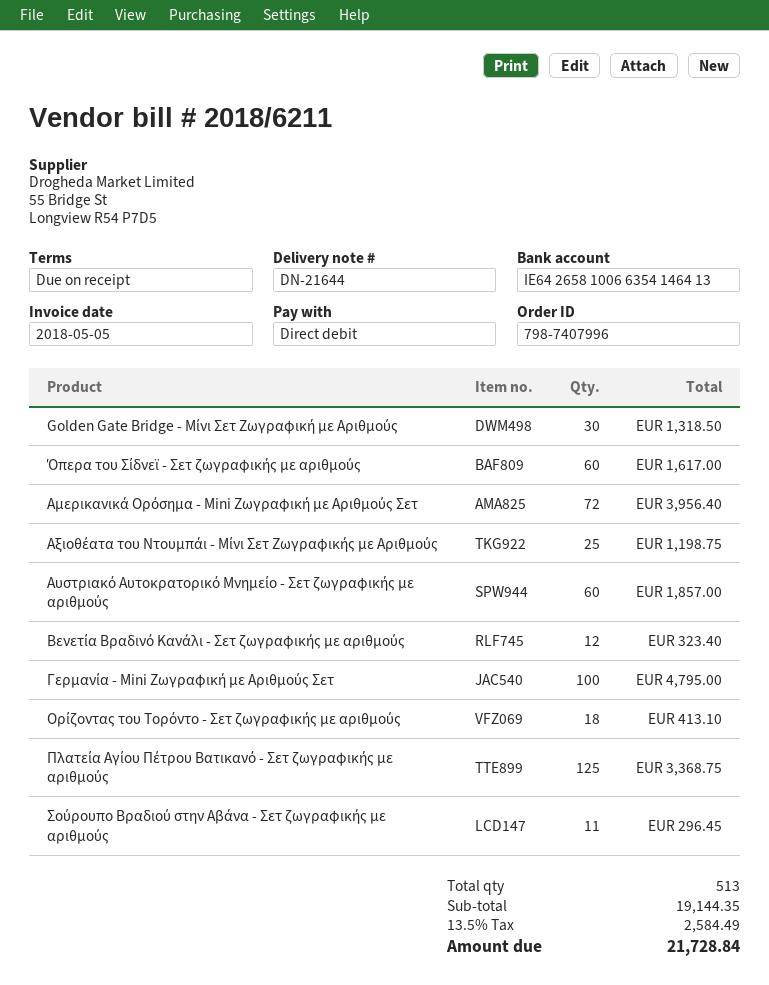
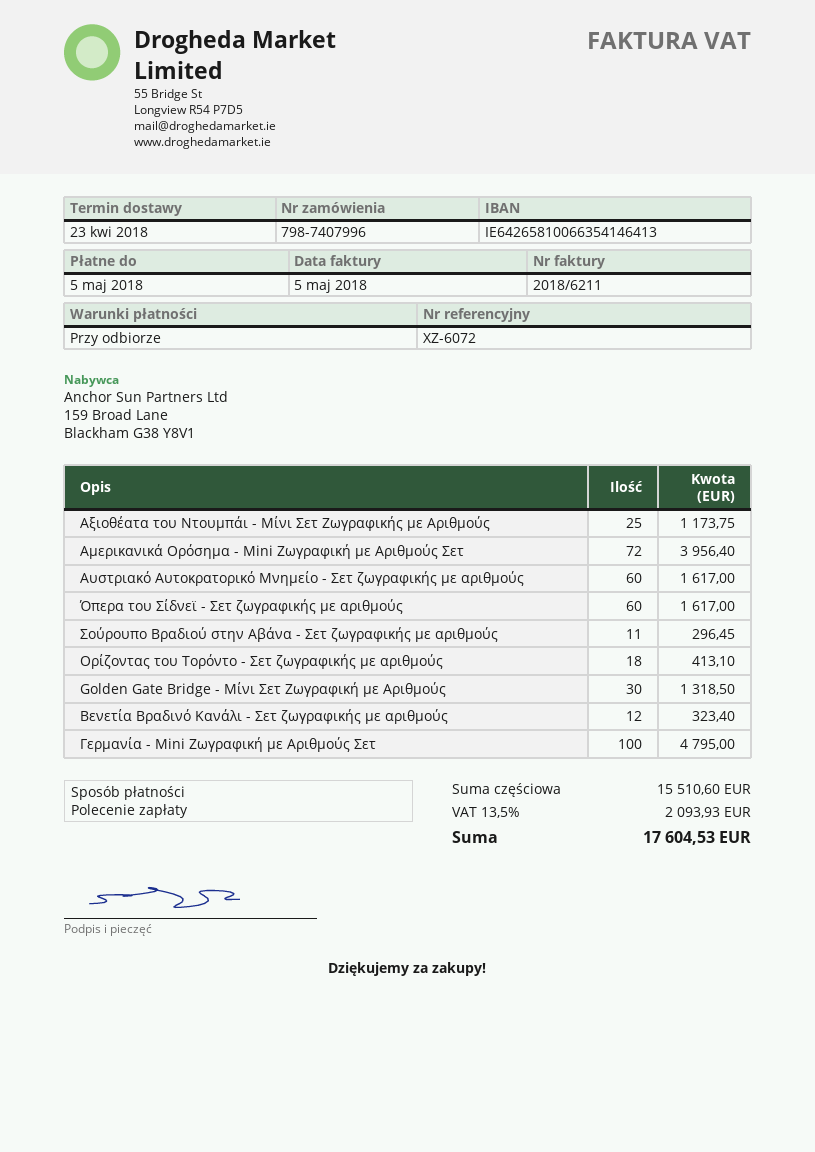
Αξιοθέατα του Ντουμπάι - Μίνι Σετ Ζωγραφικής με Αριθμούς: 25 for 1198.75 -> 25 for 1173.75
Αυστριακό Αυτοκρατορικό Μνημείο - Σετ ζωγραφικής με αριθμούς: 60 for 1857.00 -> 60 for 1617.00
Πλατεία Αγίου Πέτρου Βατικανό - Σετ ζωγραφικής με αριθμούς: 125 for 3368.75 -> none
subtotal: 19144.35 -> 15510.60
tax: 13.5% = 2584.49 -> 13.5% = 2093.93
total: 21728.84 -> 17604.53

